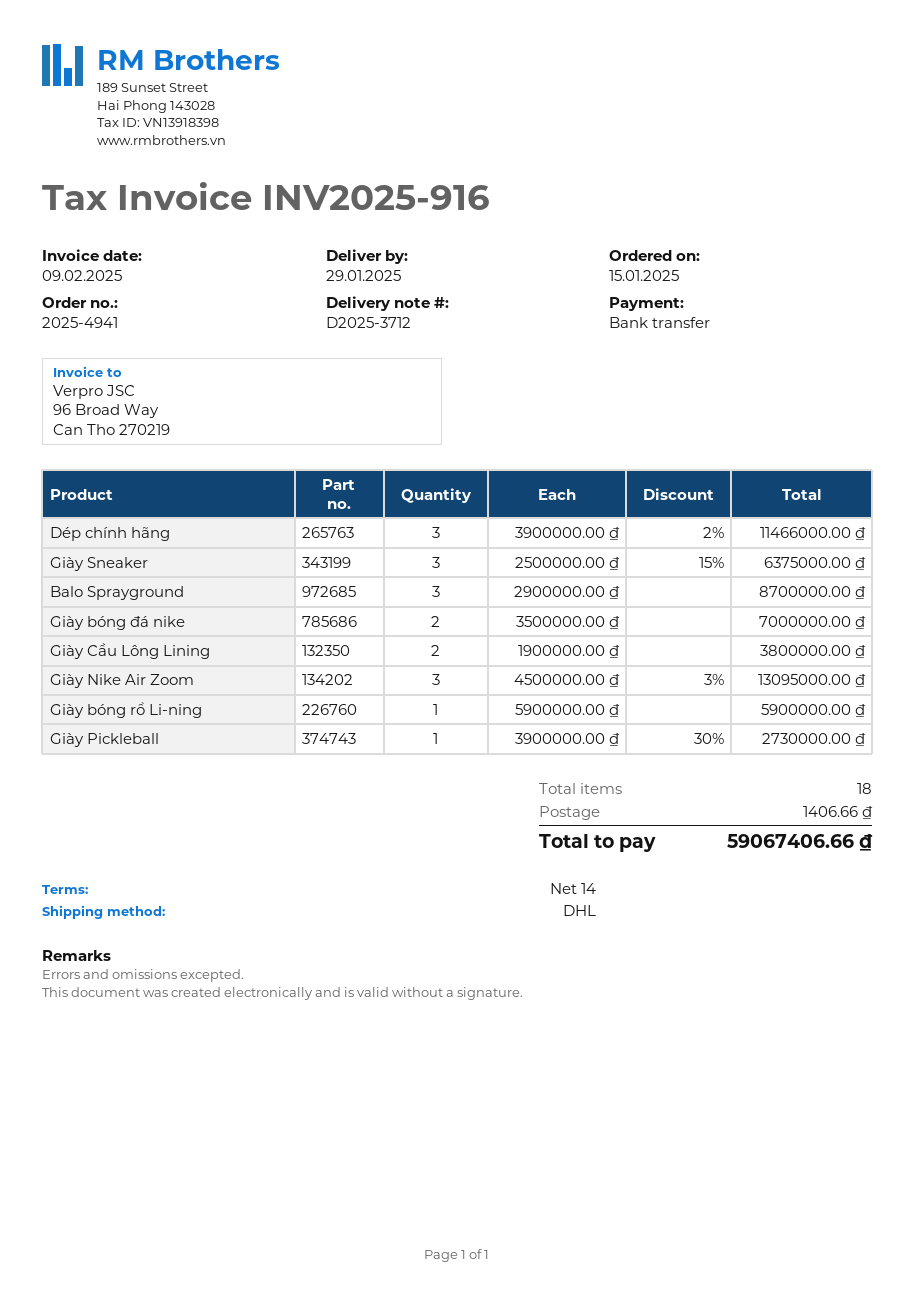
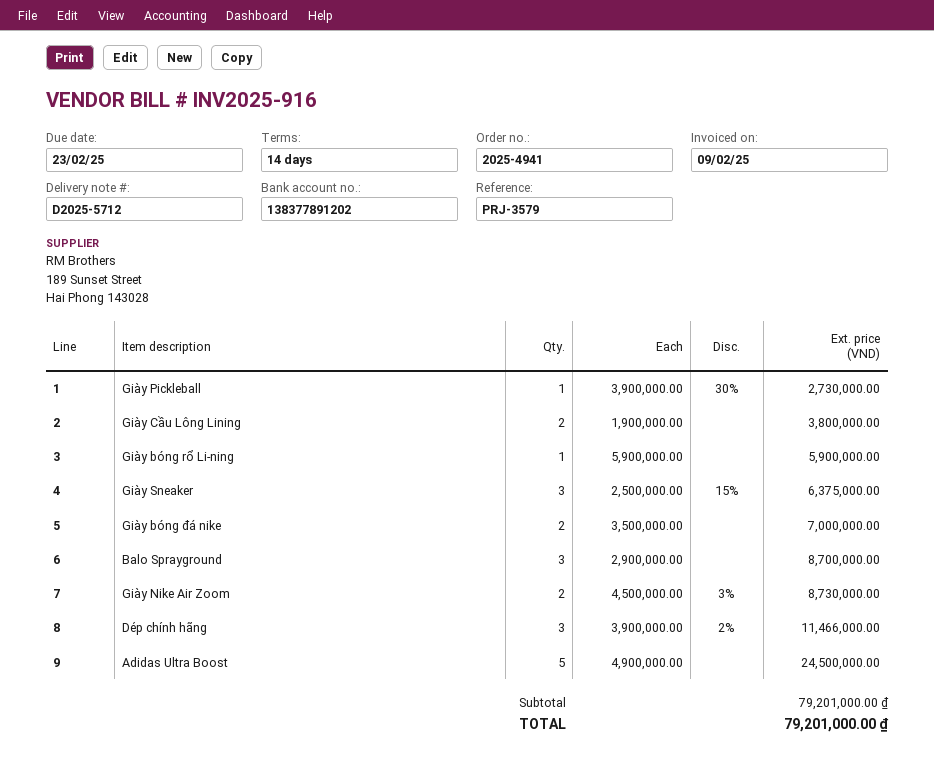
delivery note number: D2025-3712 -> D2025-5712
Giày Nike Air Zoom: 3 x 4500000.00 - 3% = 13095000.00 -> 2 x 4500000.00 - 3% = 8730000.00
Adidas Ultra Boost: none -> 5 x 4900000.00 = 24500000.00
shipping: 1406.66 -> none
total: 59067406.66 -> 79201000.00

